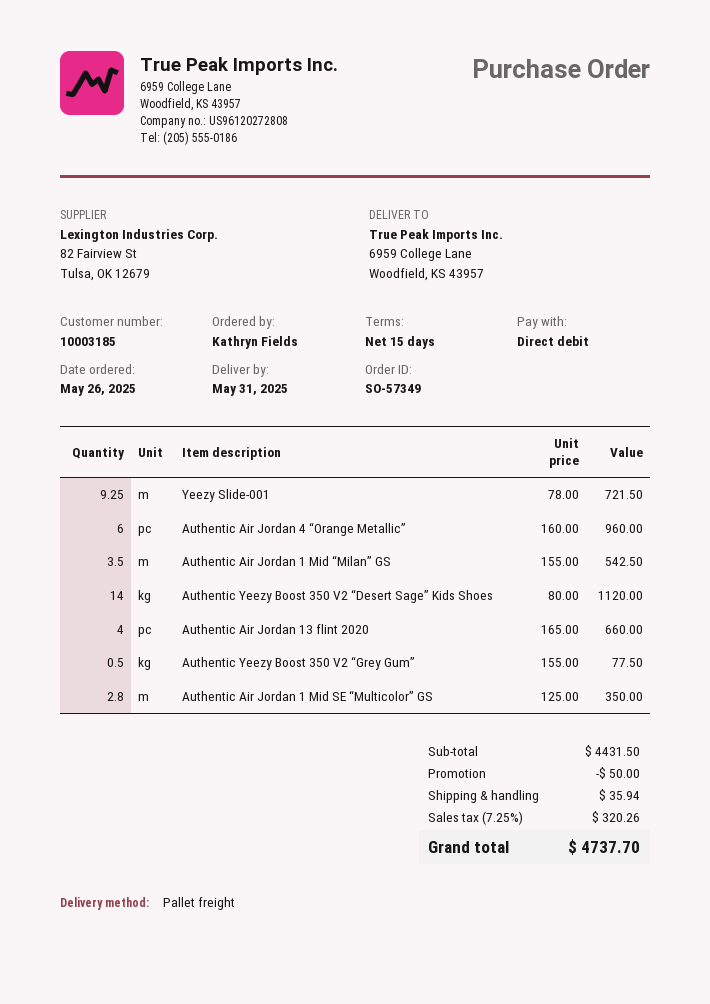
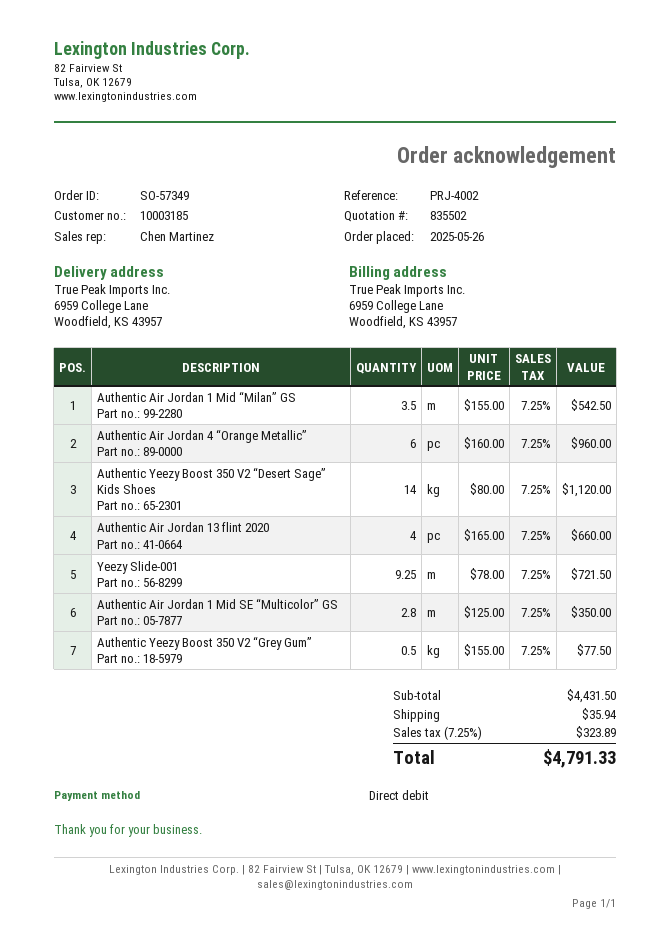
discount: 50.00 -> none
tax: 7.25% = 320.26 -> 7.25% = 323.89
total: 4737.70 -> 4791.33

